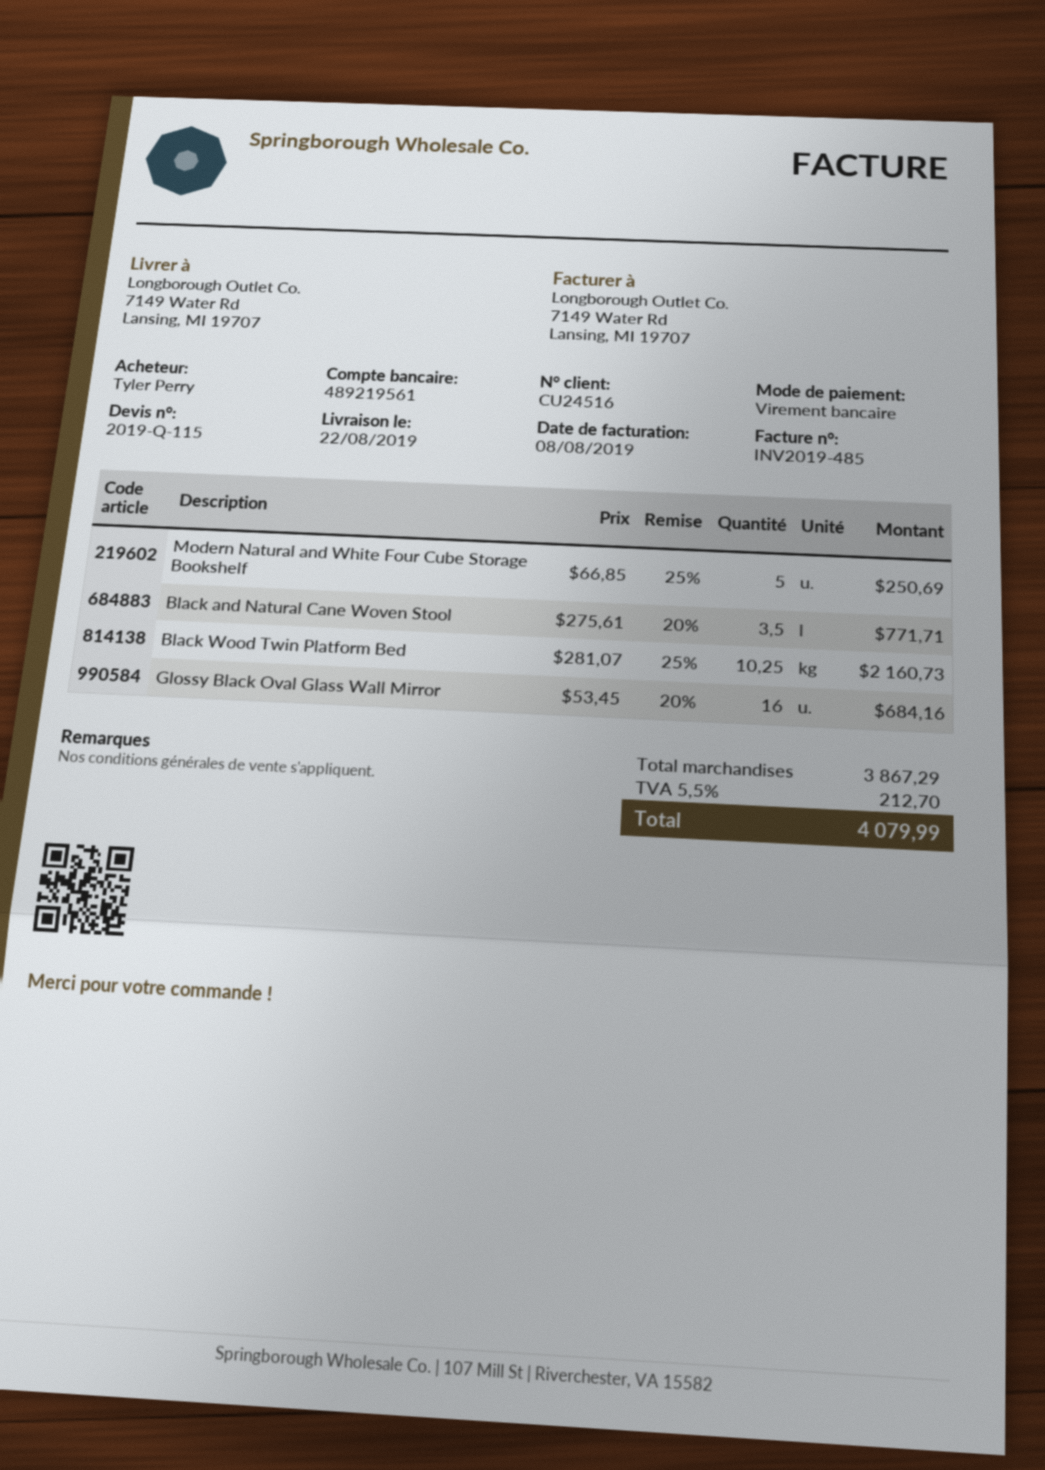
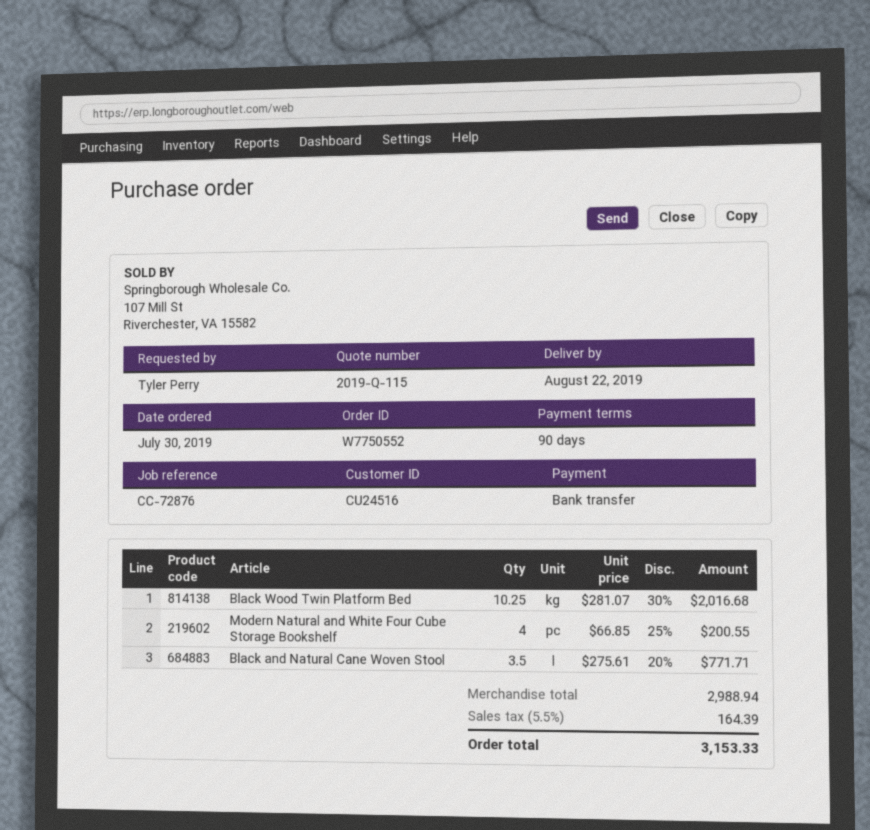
Modern Natural and White Four Cube Storage Bookshelf: 5 x 66.85 - 25% = 250.69 -> 4 x 66.85 - 25% = 200.55
Black Wood Twin Platform Bed: 10.25 x 281.07 - 25% = 2160.73 -> 10.25 x 281.07 - 30% = 2016.68
Glossy Black Oval Glass Wall Mirror: 16 x 53.45 - 20% = 684.16 -> none
subtotal: 3867.29 -> 2988.94
tax: 5.5% = 212.70 -> 5.5% = 164.39
total: 4079.99 -> 3153.33

